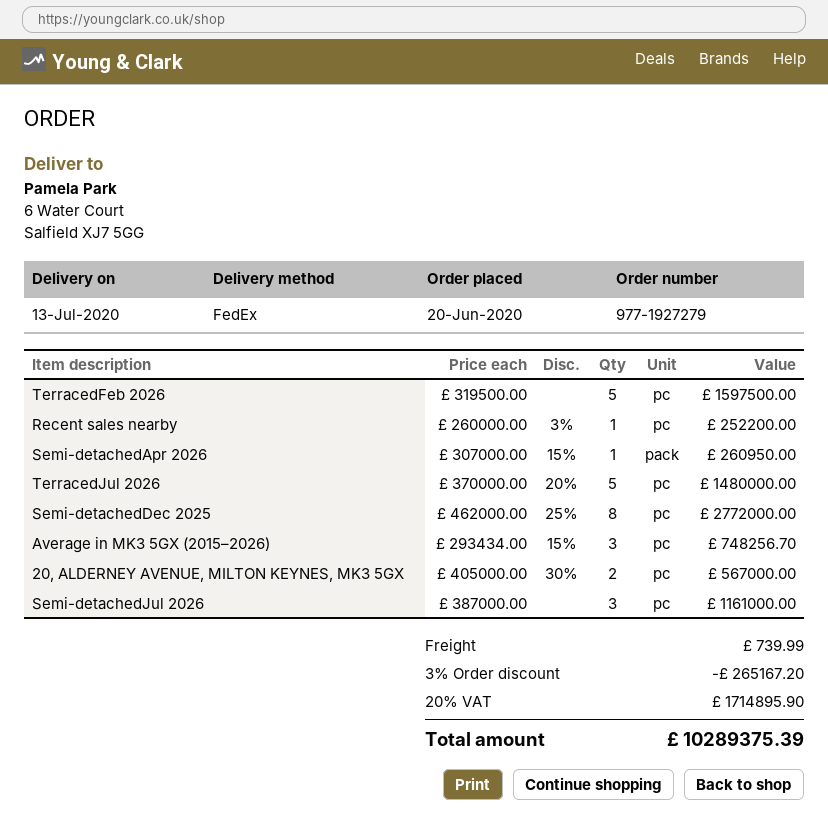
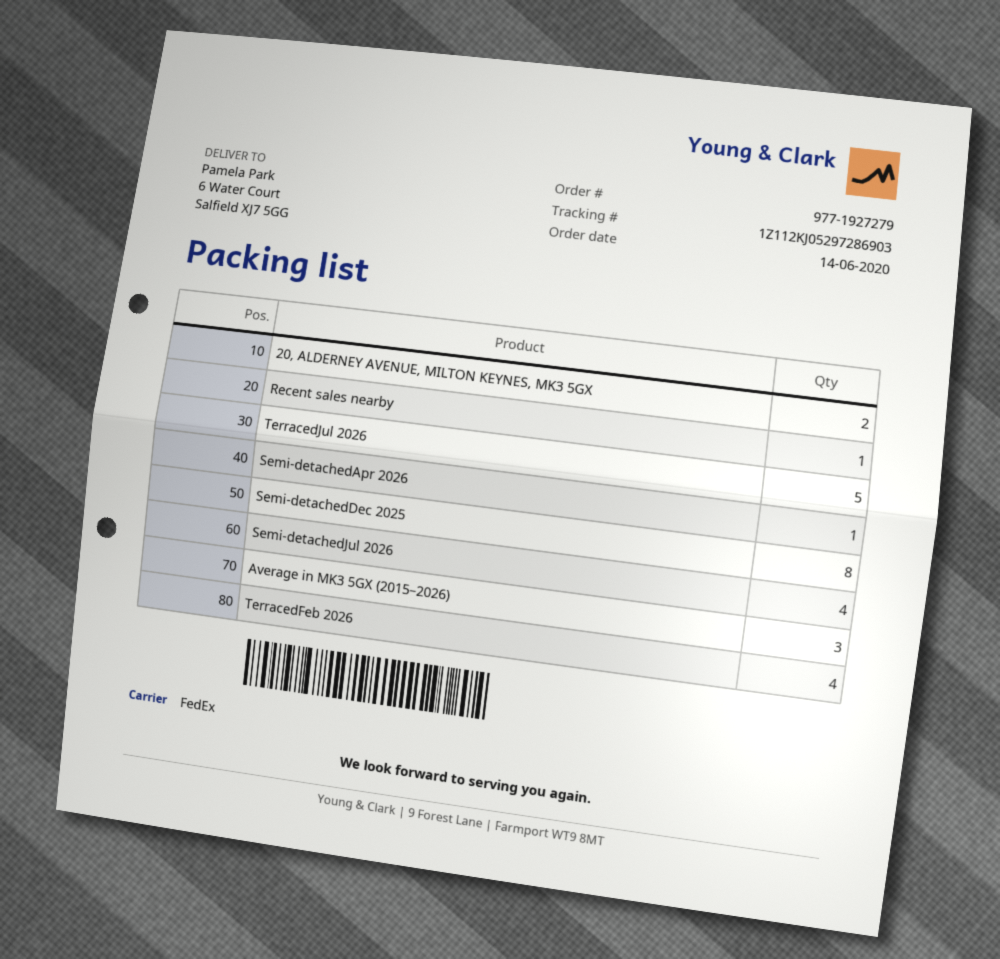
order date: 2020-06-20 -> 2020-06-14
TerracedFeb 2026: 5 -> 4
Semi-detachedJul 2026: 3 -> 4

